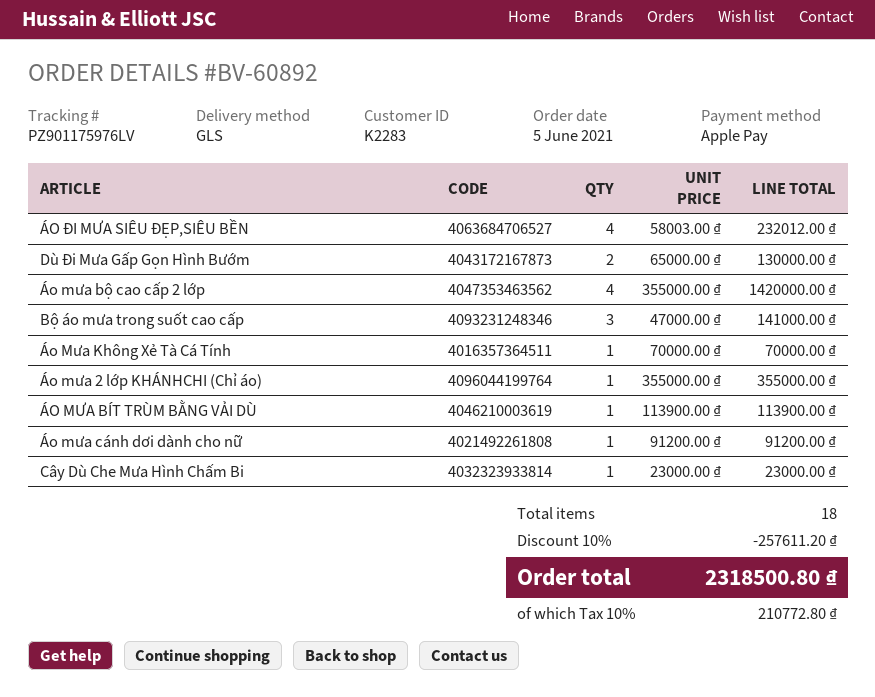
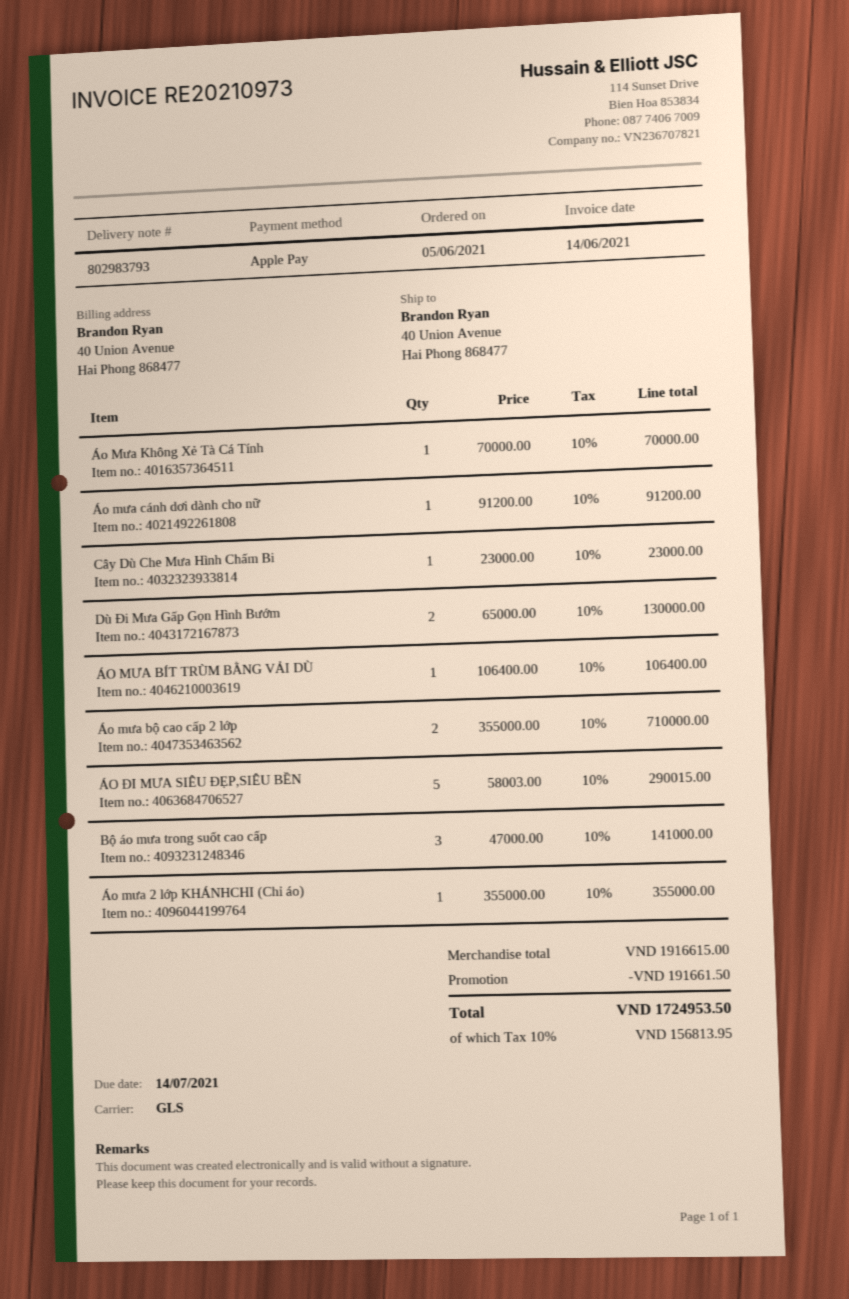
ÁO ĐI MƯA SIÊU ĐẸP,SIÊU BỀN: 4 x 58003.00 = 232012.00 -> 5 x 58003.00 = 290015.00
Áo mưa bộ cao cấp 2 lớp: 4 x 355000.00 = 1420000.00 -> 2 x 355000.00 = 710000.00
ÁO MƯA BÍT TRÙM BẰNG VẢI DÙ: 1 x 113900.00 = 113900.00 -> 1 x 106400.00 = 106400.00
discount: 257611.20 -> 191661.50
tax: 10% = 210772.80 -> 10% = 156813.95
total: 2318500.80 -> 1724953.50

